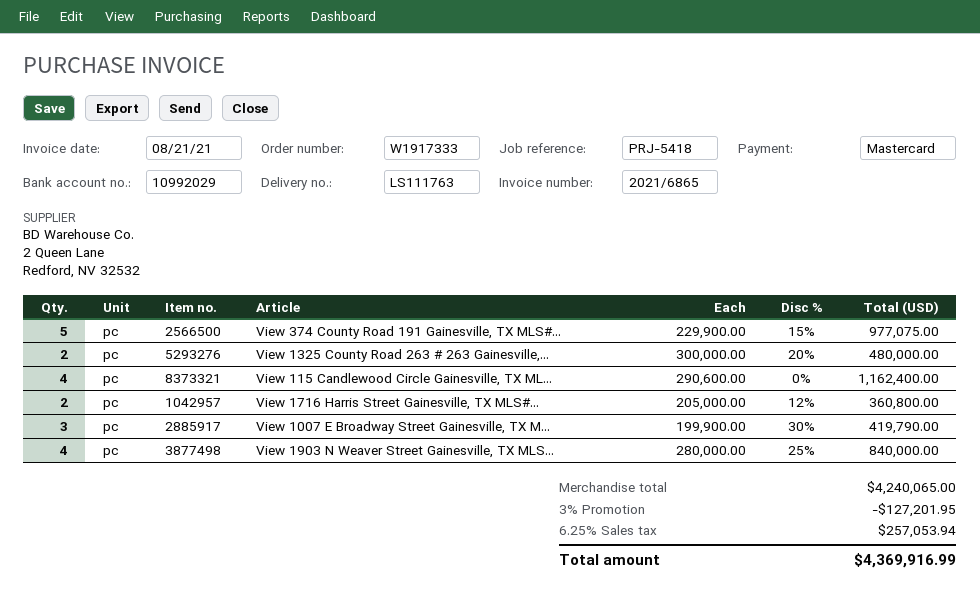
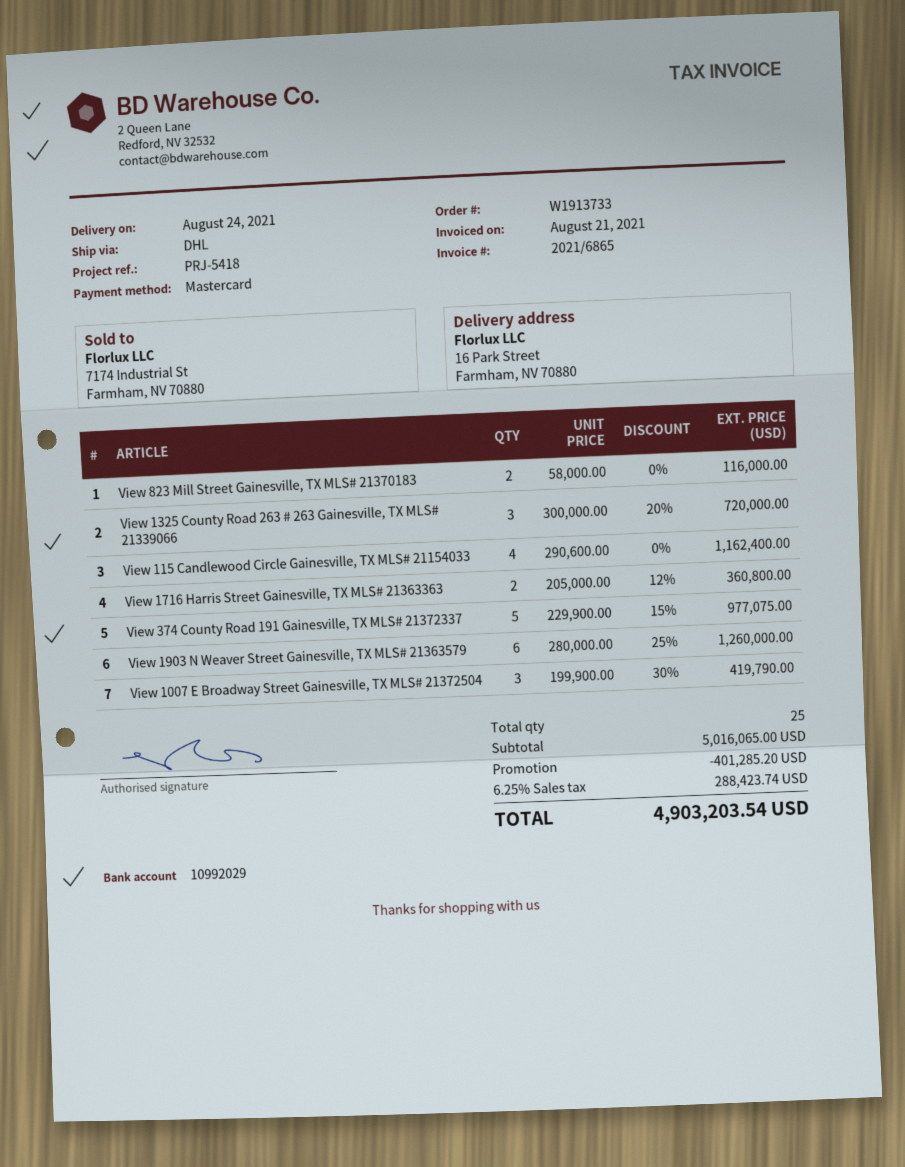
order number: W1917333 -> W1913733
View 1325 County Road 263 # 263 Gainesville,...: 2 x 300000.00 - 20% = 480000.00 -> 3 x 300000.00 - 20% = 720000.00
View 1903 N Weaver Street Gainesville, TX MLS...: 4 x 280000.00 - 25% = 840000.00 -> 6 x 280000.00 - 25% = 1260000.00
View 823 Mill Street Gainesville, TX MLS# 21370183: none -> 2 x 58000.00 = 116000.00
subtotal: 4240065.00 -> 5016065.00
discount: 127201.95 -> 401285.20
tax: 6.25% = 257053.94 -> 6.25% = 288423.74
total: 4369916.99 -> 4903203.54

